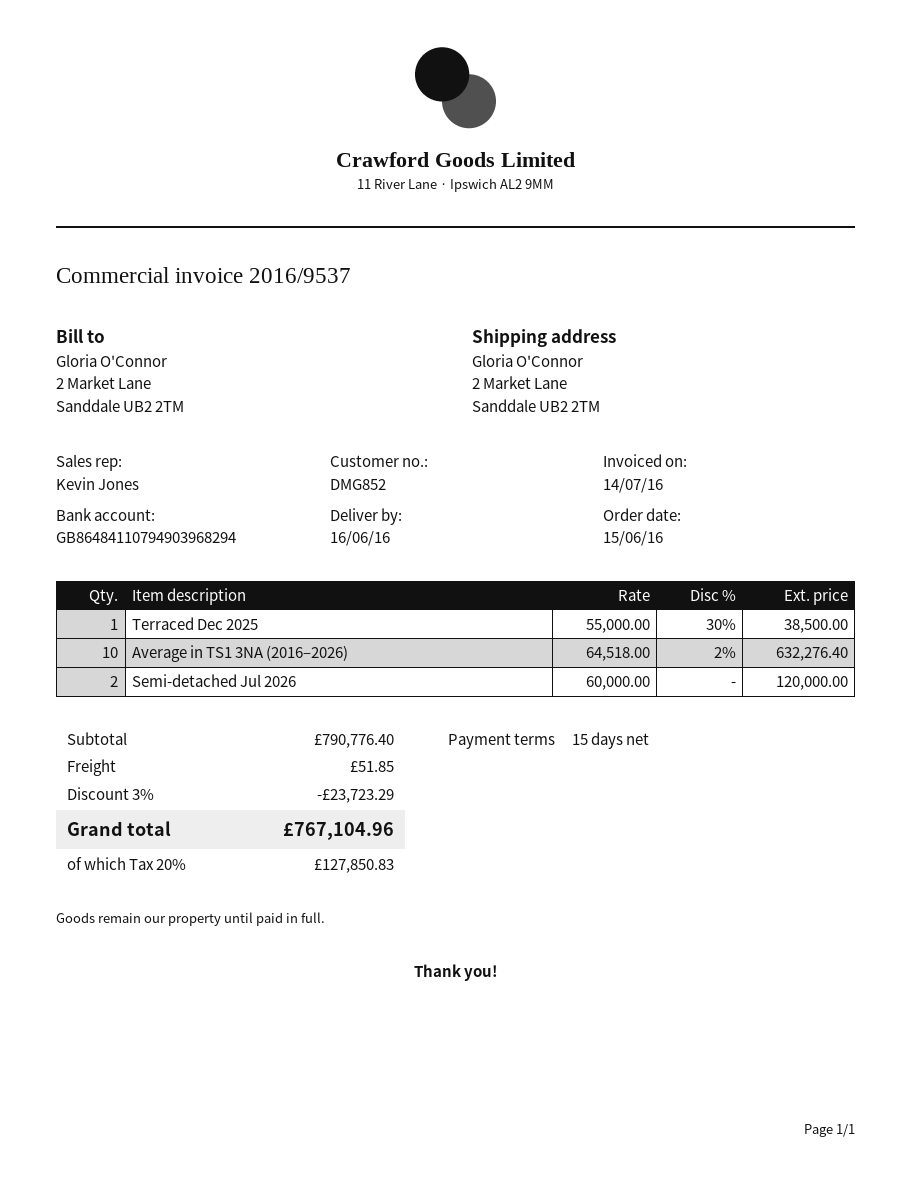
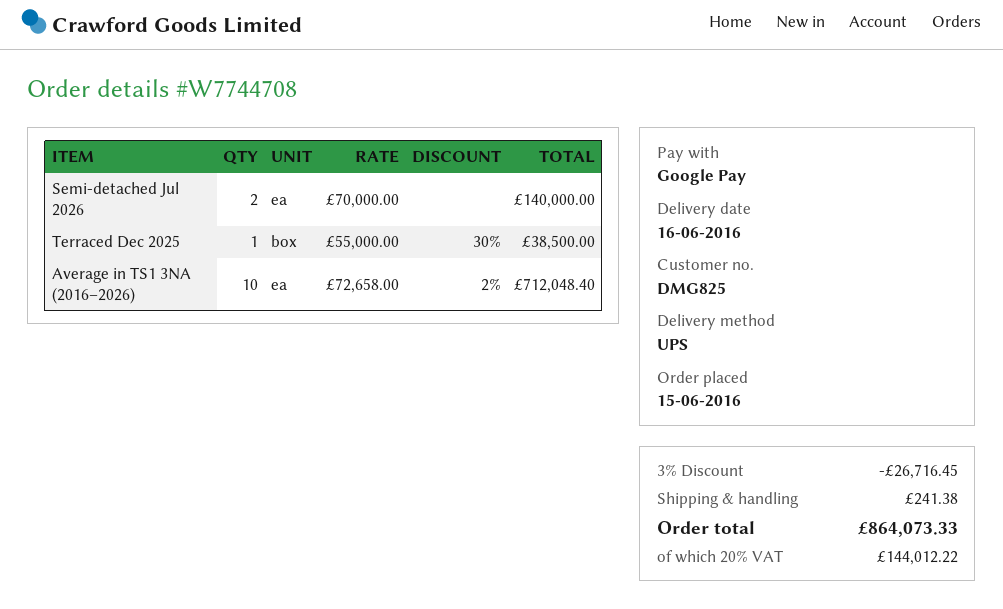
customer number: DMG852 -> DMG825
Average in TS1 3NA (2016–2026): 10 x 64518.00 - 2% = 632276.40 -> 10 x 72658.00 - 2% = 712048.40
Semi-detached Jul 2026: 2 x 60000.00 = 120000.00 -> 2 x 70000.00 = 140000.00
discount: 3% = 23723.29 -> 3% = 26716.45
shipping: 51.85 -> 241.38
tax: 20% = 127850.83 -> 20% = 144012.22
total: 767104.96 -> 864073.33

